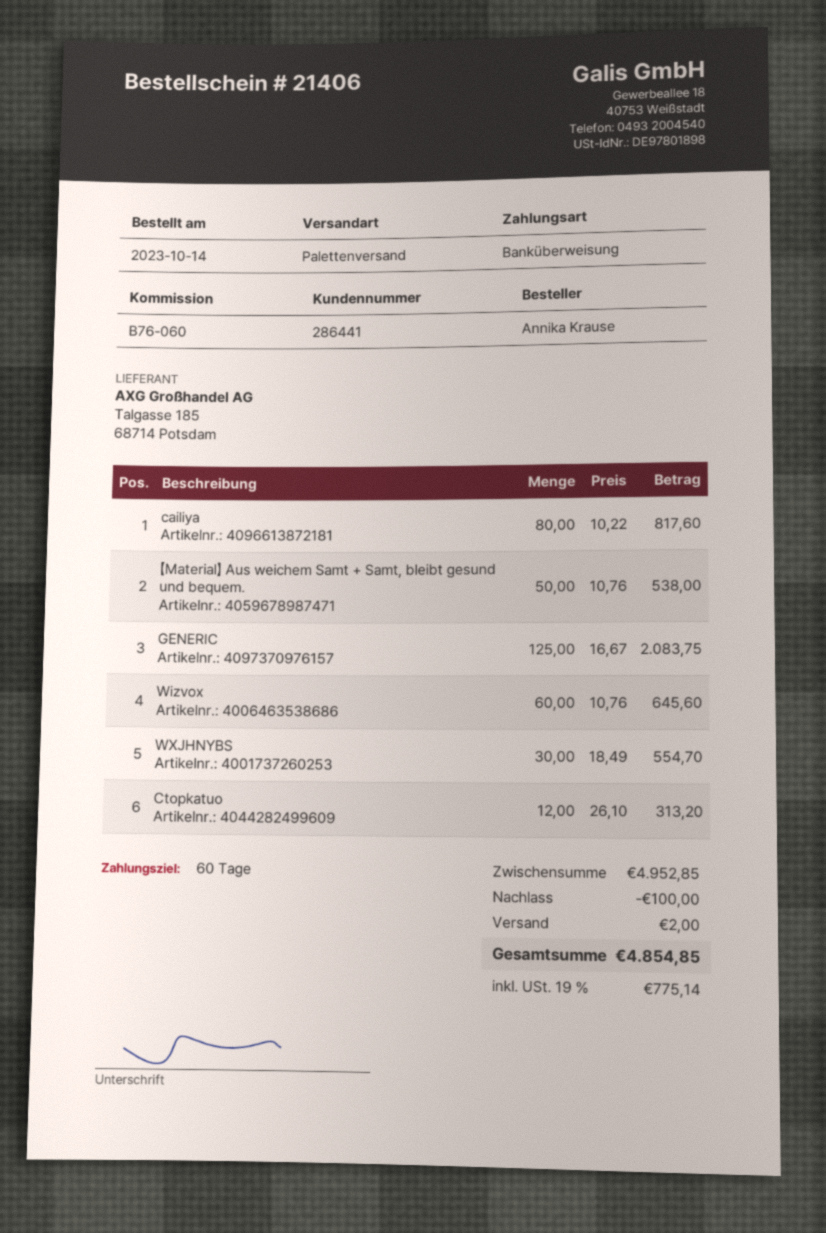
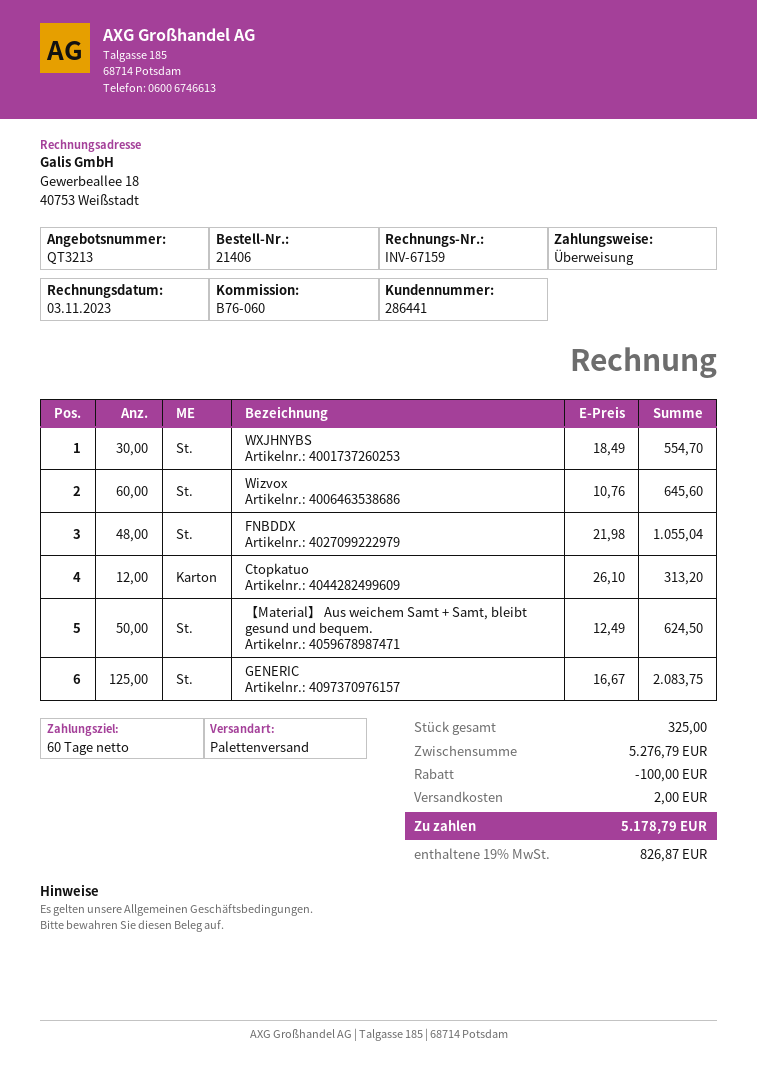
cailiya: 80 x 10.22 = 817.60 -> none
【Material】 Aus weichem Samt + Samt, bleibt gesund und bequem.: 50 x 10.76 = 538.00 -> 50 x 12.49 = 624.50
FNBDDX: none -> 48 x 21.98 = 1055.04
subtotal: 4952.85 -> 5276.79
tax: 19% = 775.14 -> 19% = 826.87
total: 4854.85 -> 5178.79

